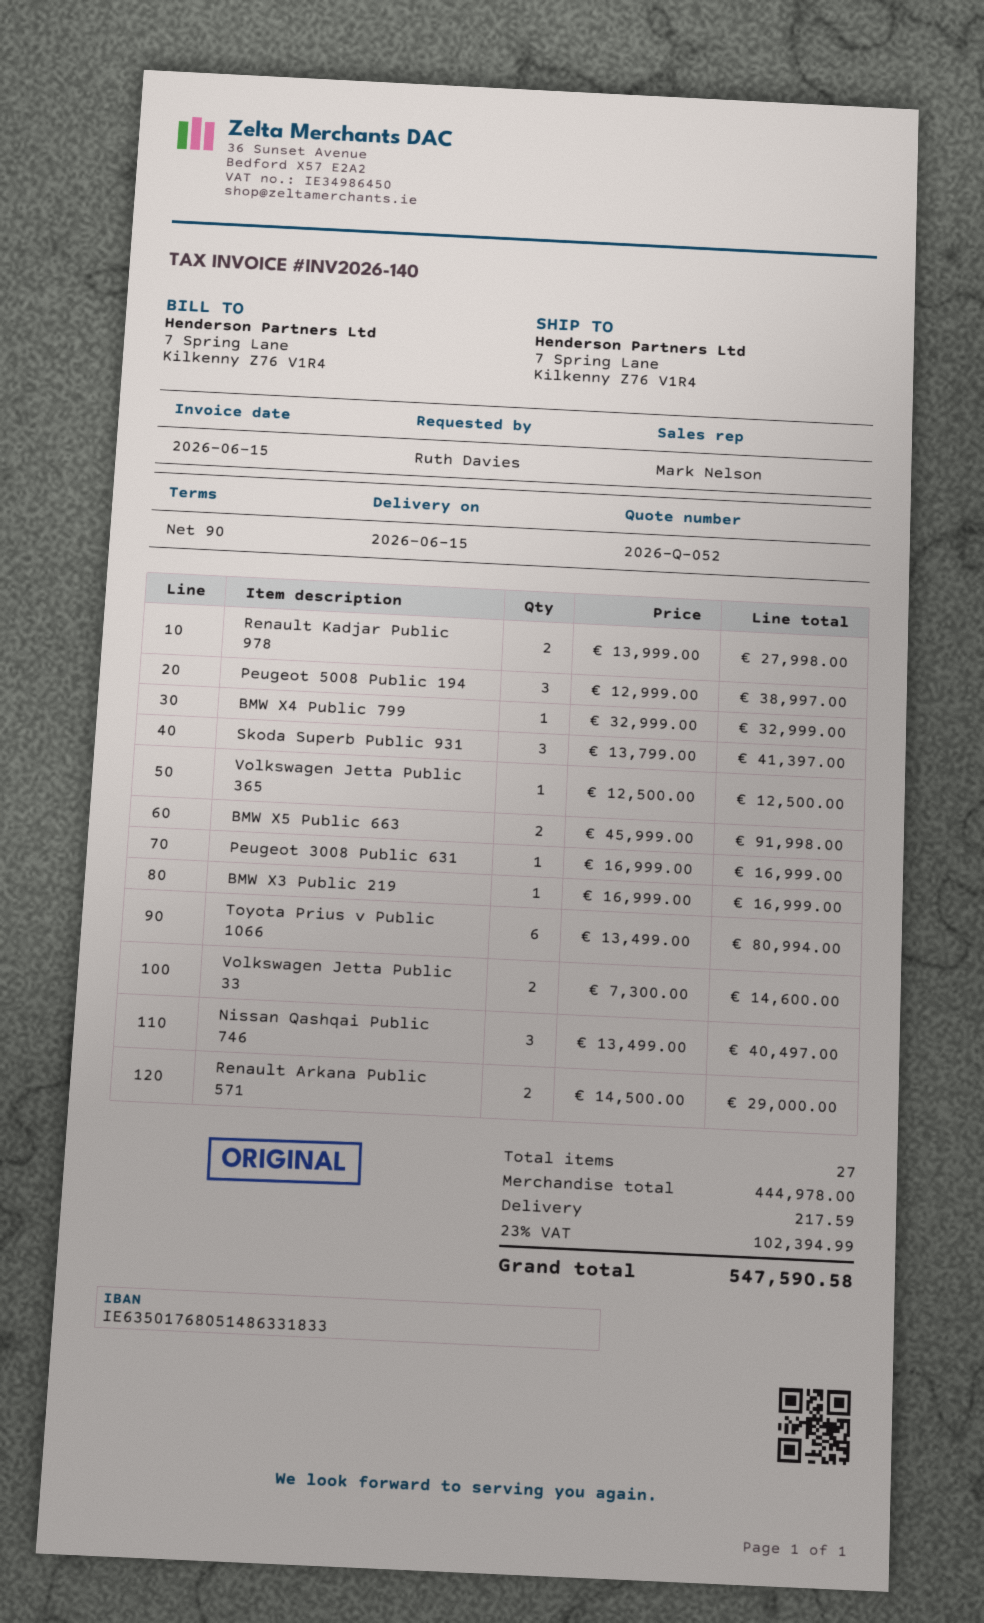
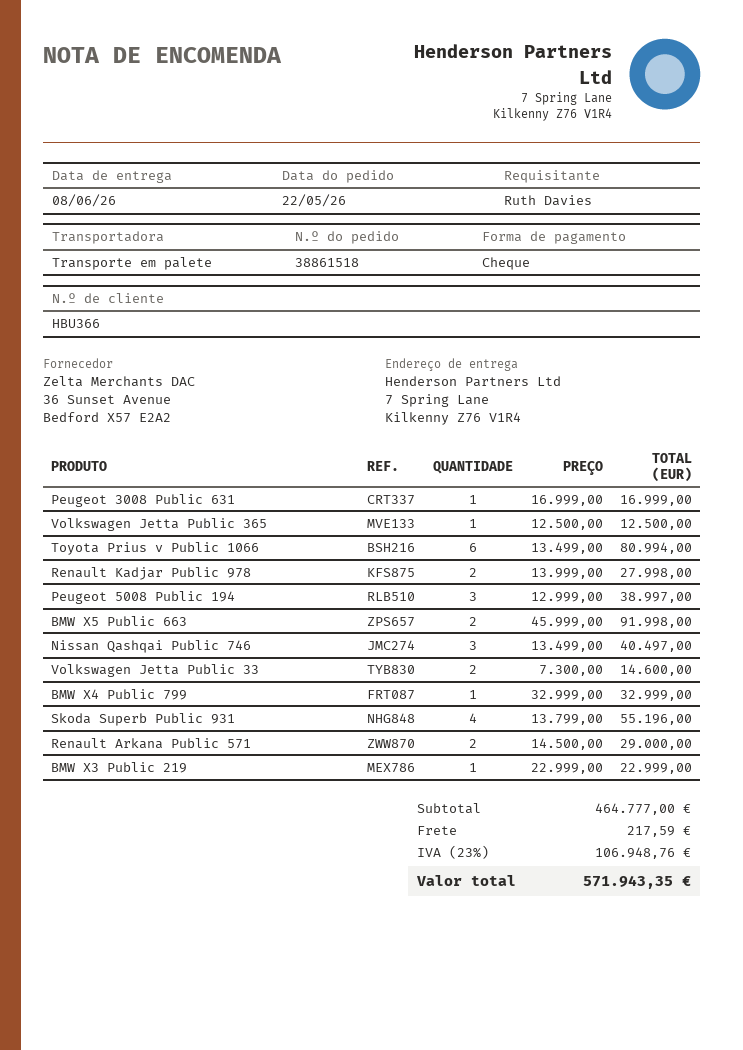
delivery date: 2026-06-15 -> 2026-06-08
Skoda Superb Public 931: 3 x 13799.00 = 41397.00 -> 4 x 13799.00 = 55196.00
BMW X3 Public 219: 1 x 16999.00 = 16999.00 -> 1 x 22999.00 = 22999.00
subtotal: 444978.00 -> 464777.00
tax: 23% = 102394.99 -> 23% = 106948.76
total: 547590.58 -> 571943.35

